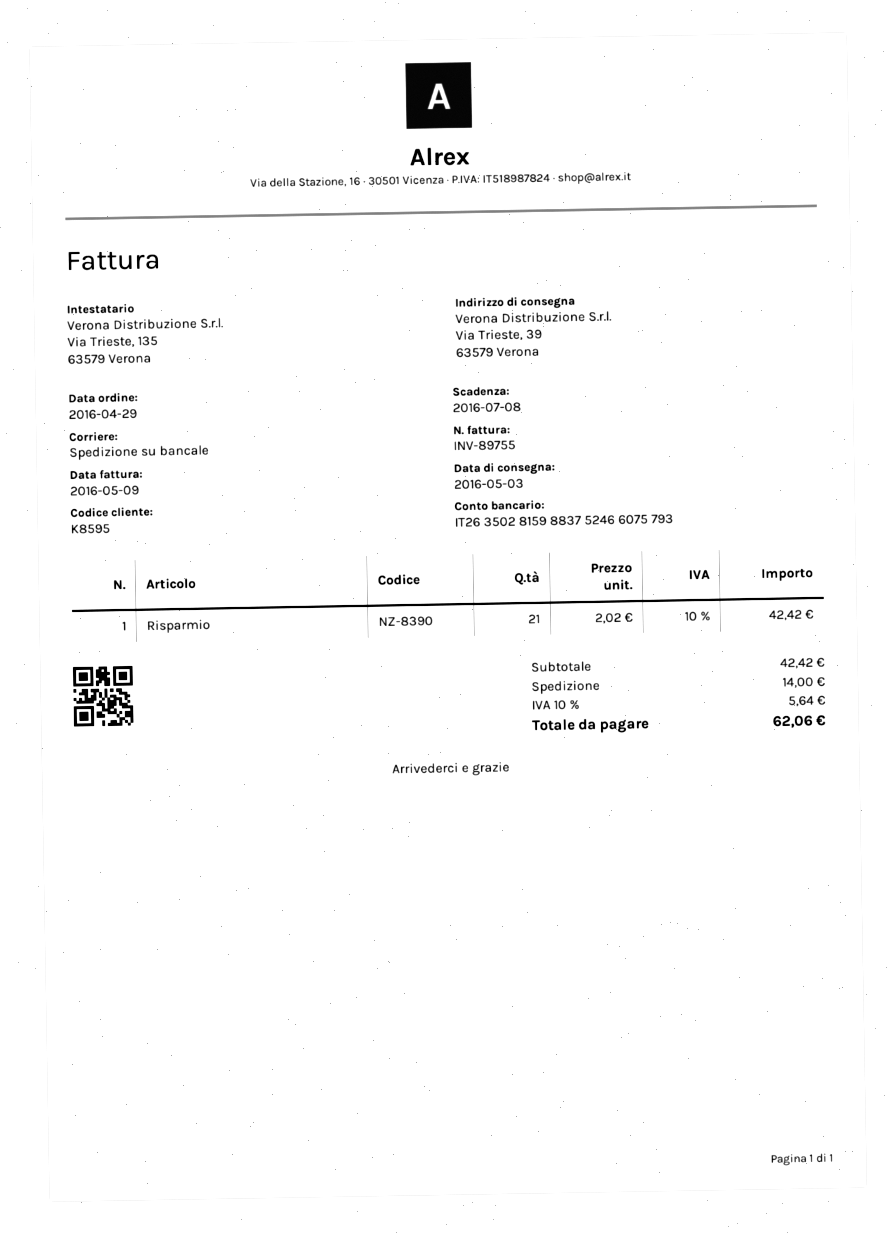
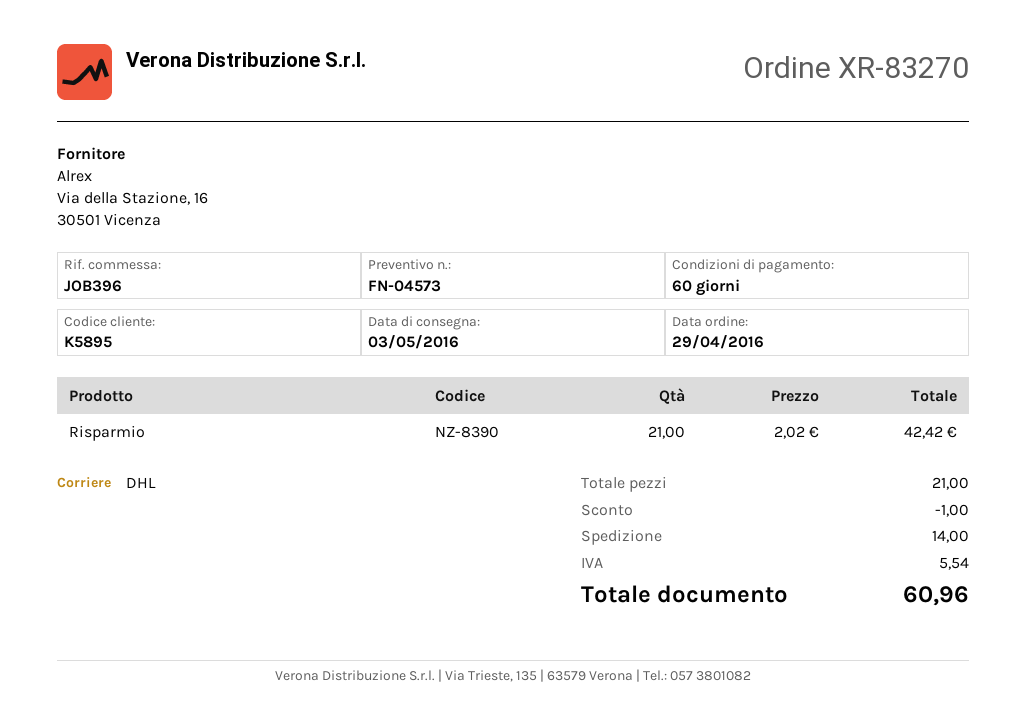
customer number: K8595 -> K5895
shipping method: pallet freight -> DHL
discount: none -> 1.00
tax: 5.64 -> 5.54
total: 62.06 -> 60.96

